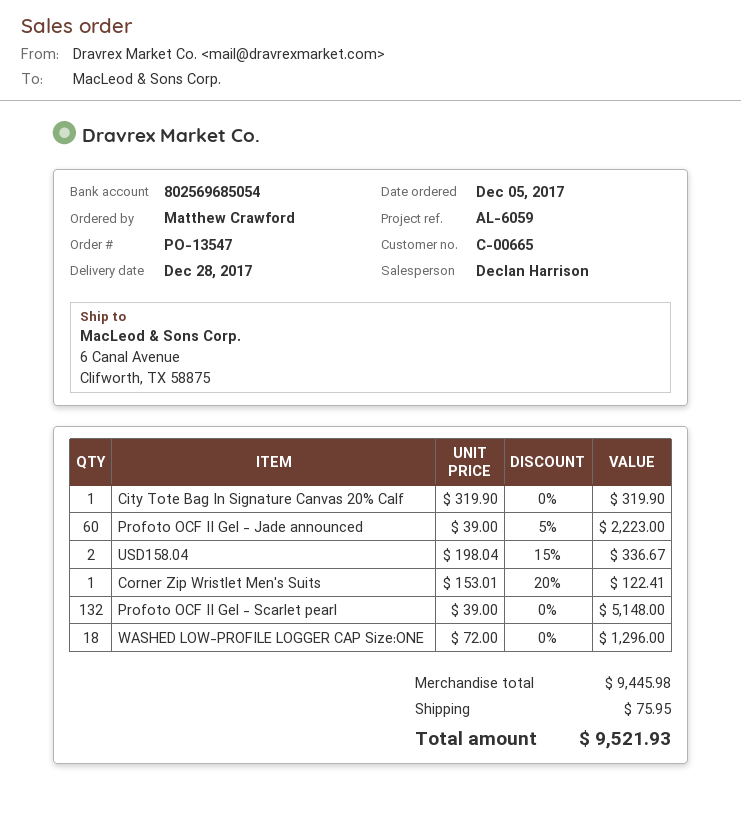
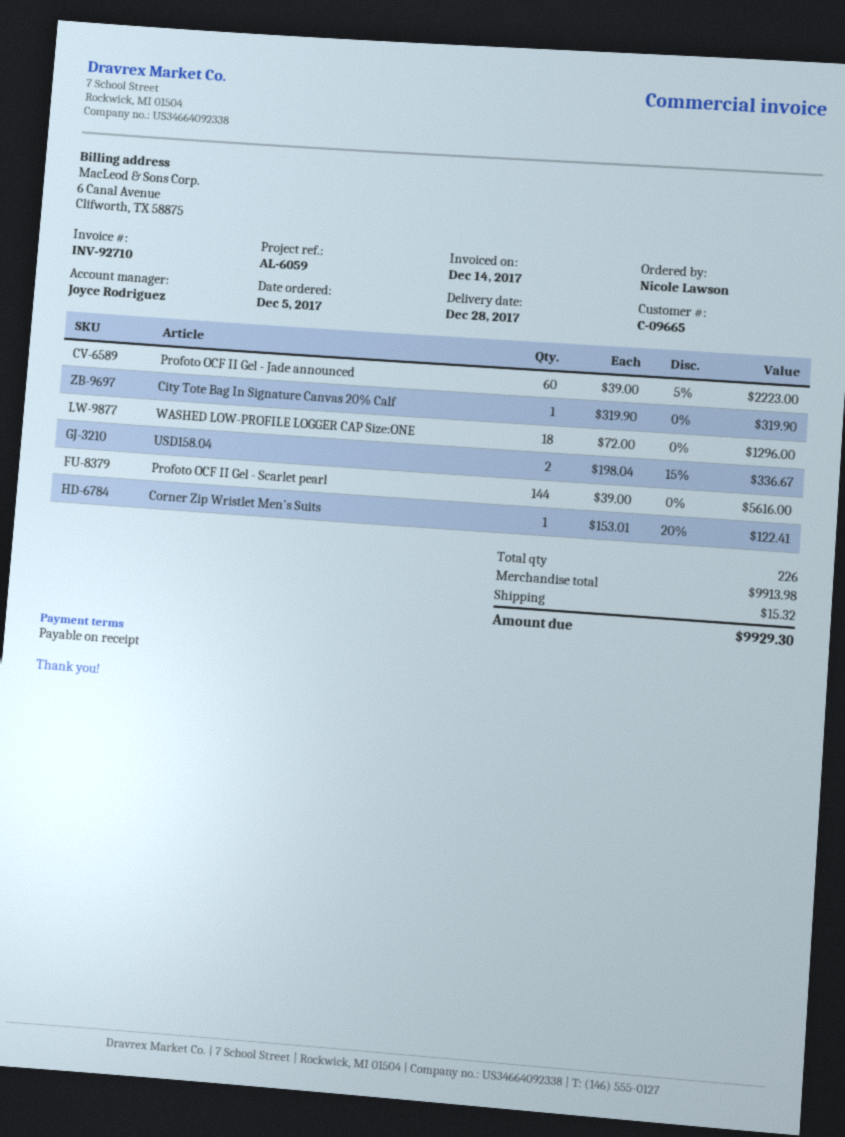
customer number: C-00665 -> C-09665
ordered by: Matthew Crawford -> Nicole Lawson
sales rep: Declan Harrison -> Joyce Rodriguez
Profoto OCF II Gel - Scarlet pearl: 132 x 39.00 = 5148.00 -> 144 x 39.00 = 5616.00
subtotal: 9445.98 -> 9913.98
shipping: 75.95 -> 15.32
total: 9521.93 -> 9929.30

